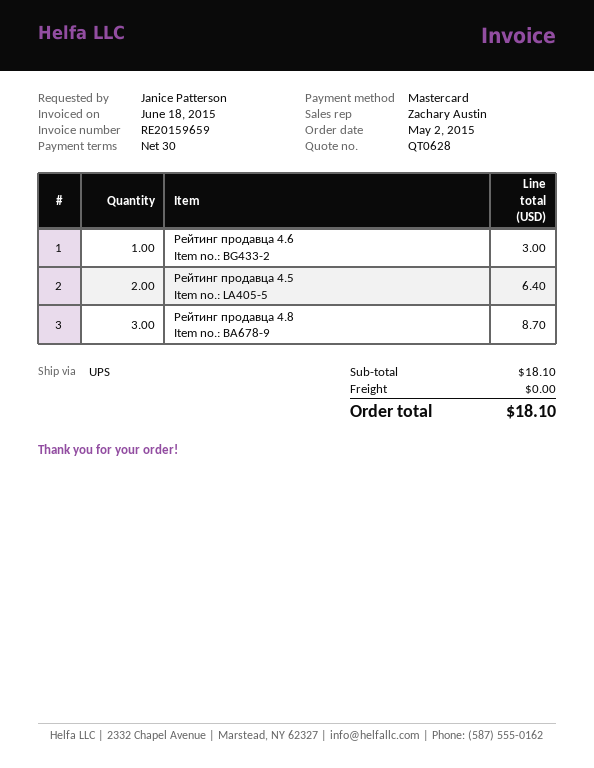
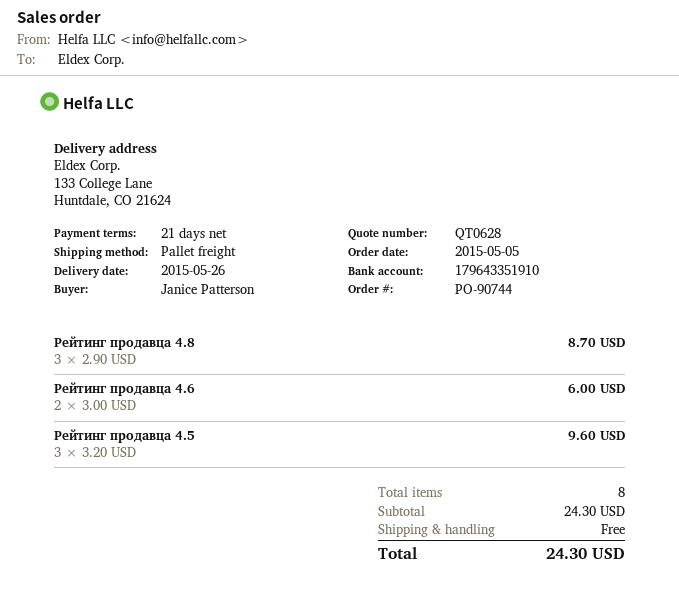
order date: 2015-05-02 -> 2015-05-05
payment terms: 30 days -> 21 days
shipping method: UPS -> pallet freight
Рейтинг продавца 4.6: 1 for 3.00 -> 2 for 6.00
Рейтинг продавца 4.5: 2 for 6.40 -> 3 for 9.60
subtotal: 18.10 -> 24.30
total: 18.10 -> 24.30

